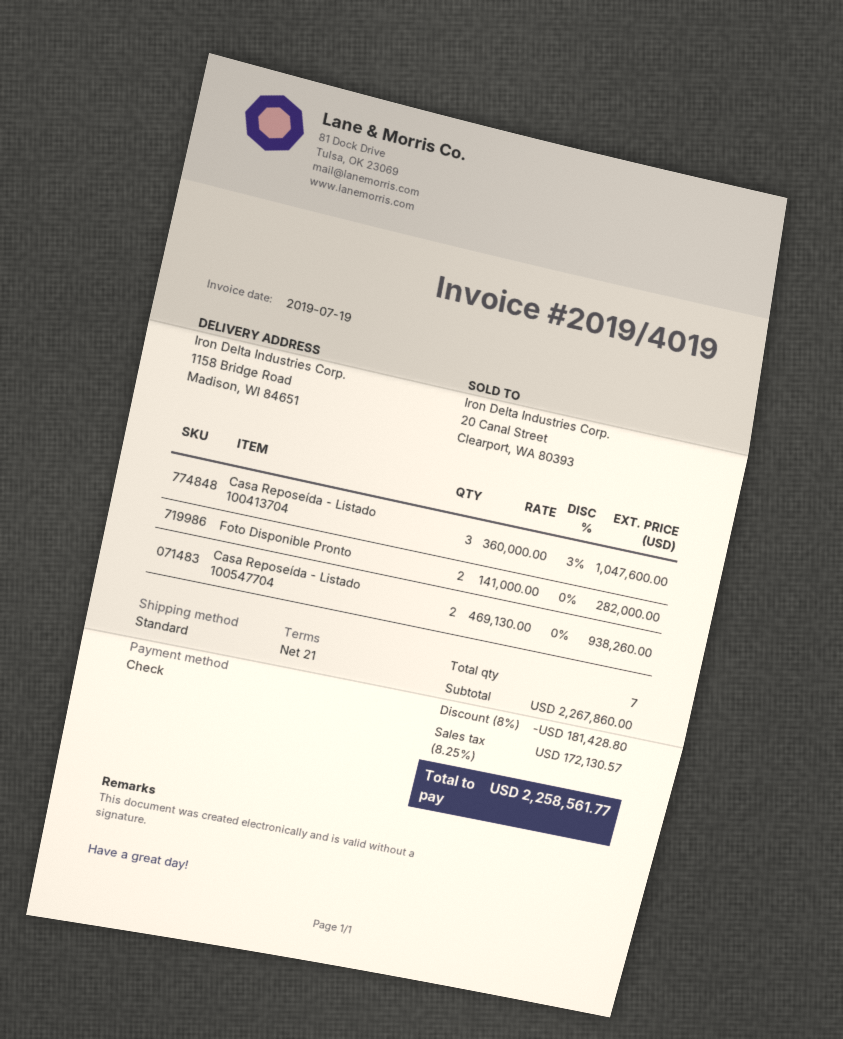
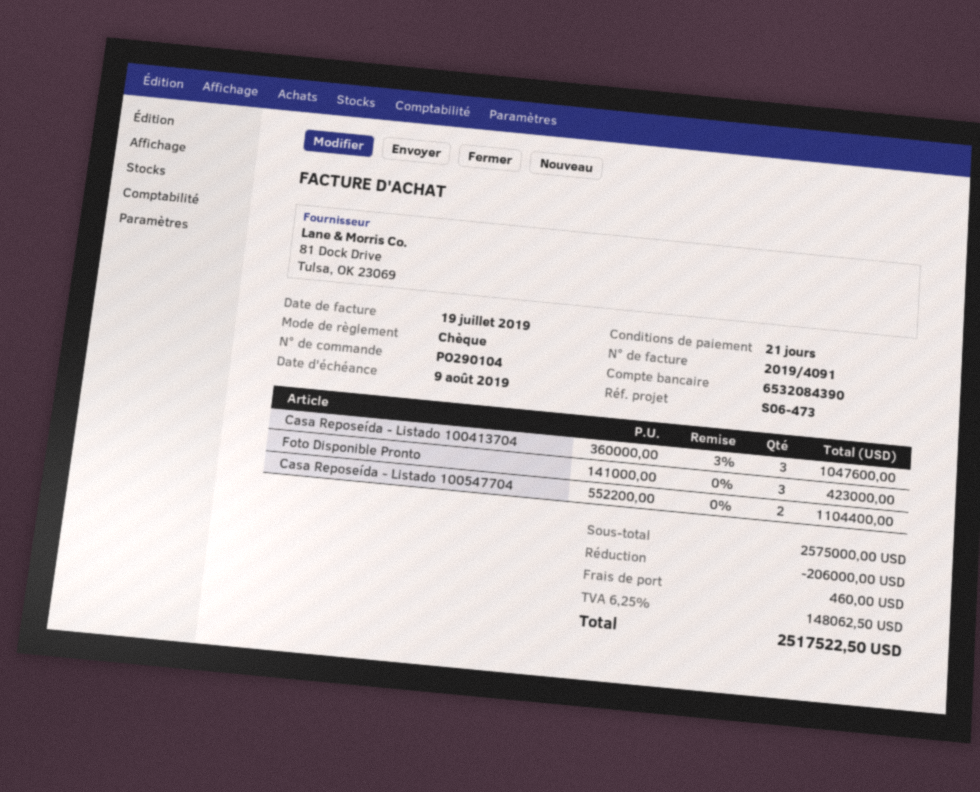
invoice number: 2019/4019 -> 2019/4091
Foto Disponible Pronto: 2 x 141000.00 = 282000.00 -> 3 x 141000.00 = 423000.00
Casa Reposeída - Listado 100547704: 2 x 469130.00 = 938260.00 -> 2 x 552200.00 = 1104400.00
subtotal: 2267860.00 -> 2575000.00
discount: 181428.80 -> 206000.00
shipping: none -> 460.00
tax: 8.25% = 172130.57 -> 6.25% = 148062.50
total: 2258561.77 -> 2517522.50

